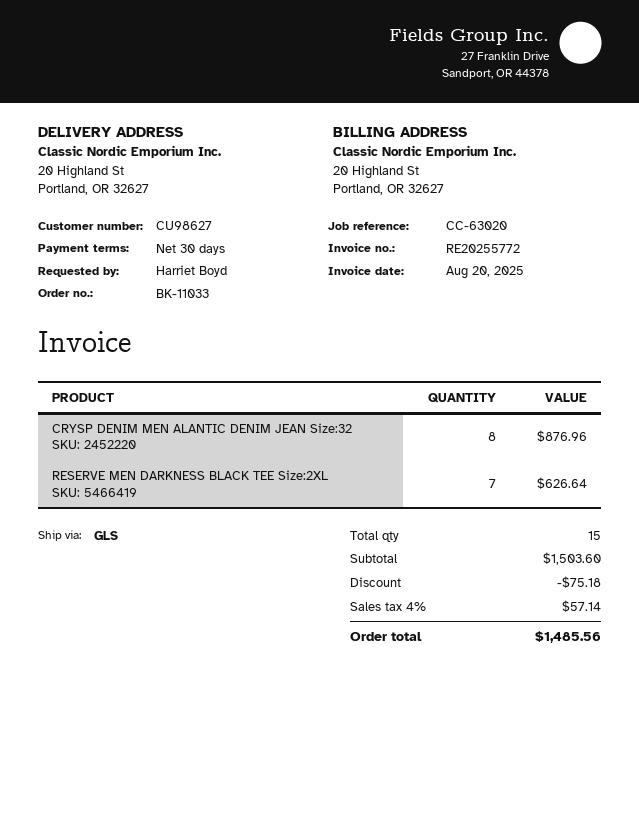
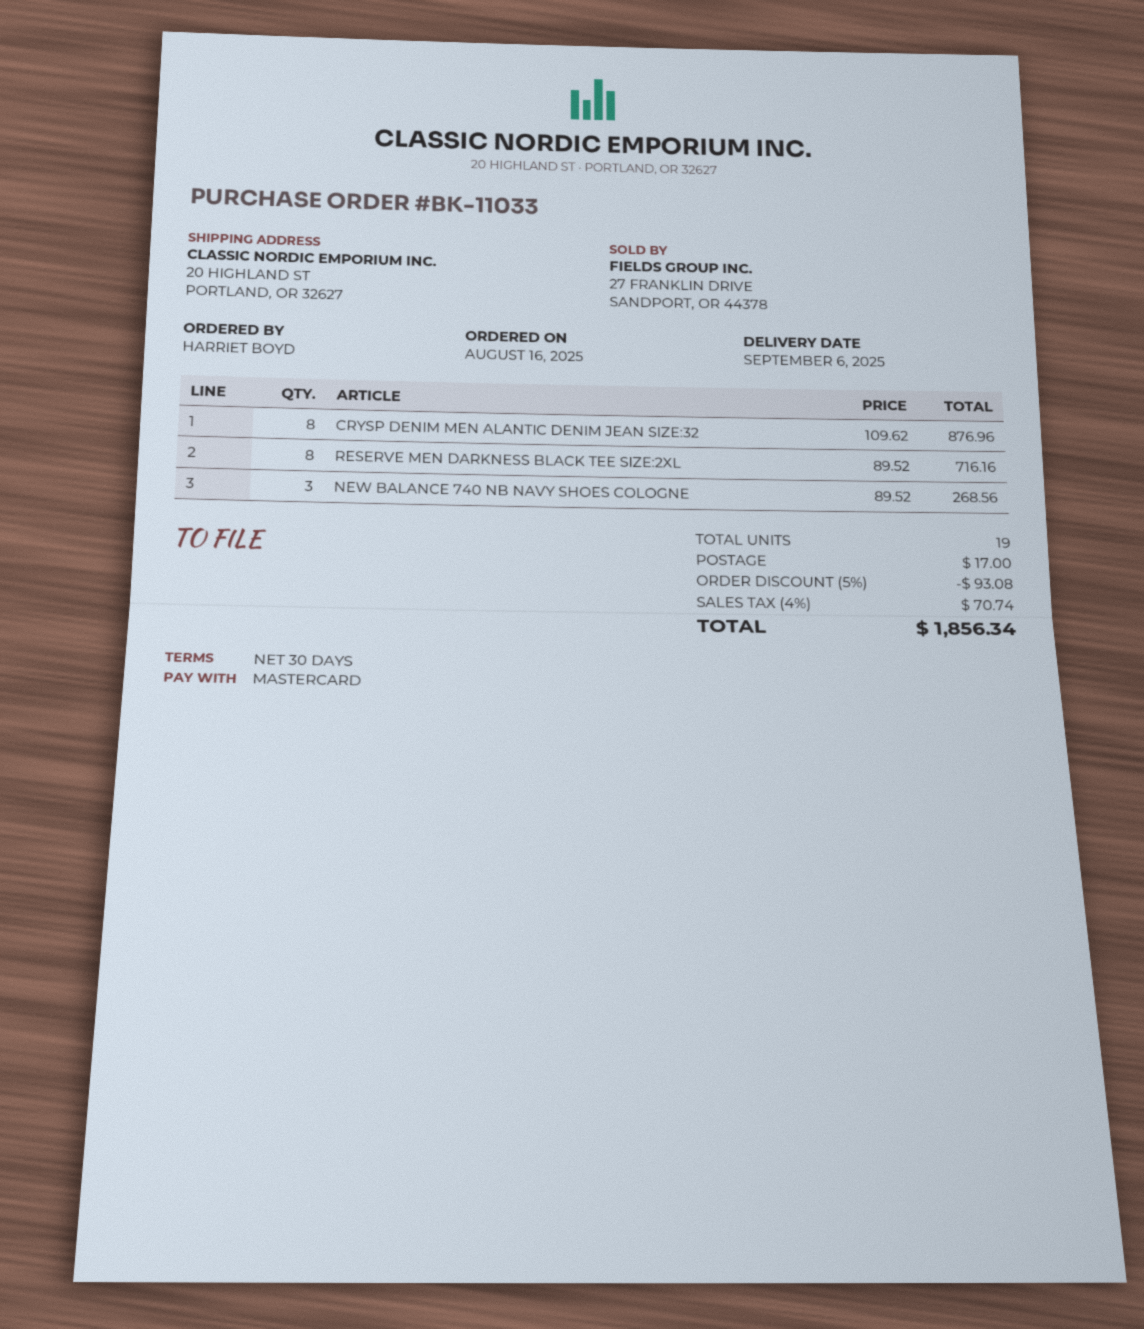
RESERVE MEN DARKNESS BLACK TEE Size:2XL: 7 for 626.64 -> 8 for 716.16
NEW BALANCE 740 NB NAVY SHOES COLOGNE: none -> 3 for 268.56
total quantity: 15 -> 19
discount: 75.18 -> 93.08
shipping: none -> 17.00
tax: 4% = 57.14 -> 4% = 70.74
total: 1485.56 -> 1856.34

